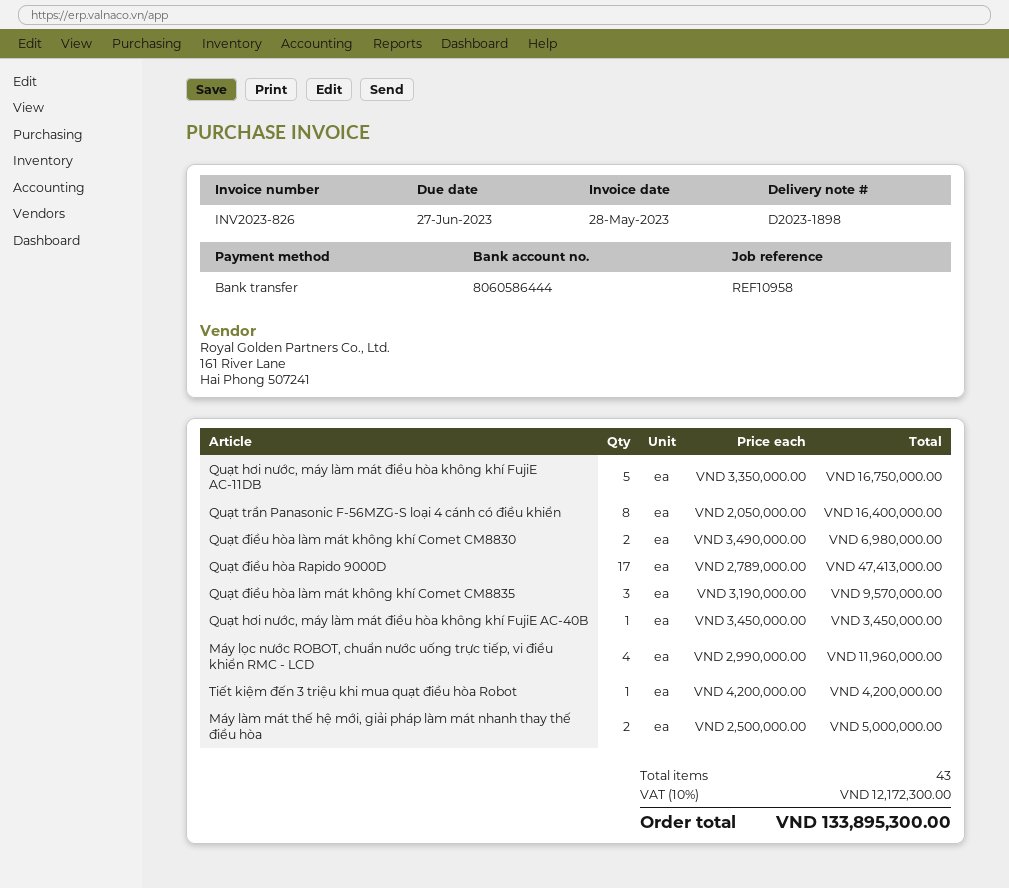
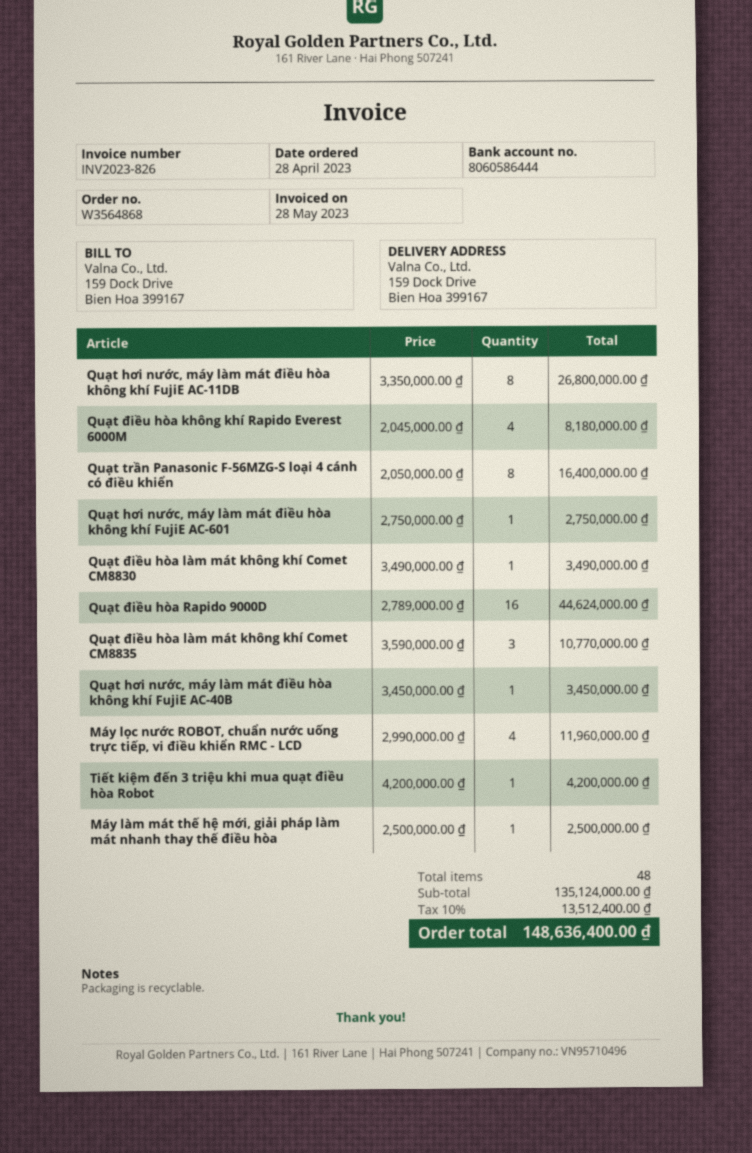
Quạt hơi nước, máy làm mát điều hòa không khí FujiE AC-11DB: 5 x 3350000.00 = 16750000.00 -> 8 x 3350000.00 = 26800000.00
Quạt điều hòa làm mát không khí Comet CM8830: 2 x 3490000.00 = 6980000.00 -> 1 x 3490000.00 = 3490000.00
Quạt điều hòa Rapido 9000D: 17 x 2789000.00 = 47413000.00 -> 16 x 2789000.00 = 44624000.00
Quạt điều hòa làm mát không khí Comet CM8835: 3 x 3190000.00 = 9570000.00 -> 3 x 3590000.00 = 10770000.00
Máy làm mát thế hệ mới, giải pháp làm mát nhanh thay thế điều hòa: 2 x 2500000.00 = 5000000.00 -> 1 x 2500000.00 = 2500000.00
Quạt điều hòa không khí Rapido Everest 6000M: none -> 4 x 2045000.00 = 8180000.00
Quạt hơi nước, máy làm mát điều hòa không khí FujiE AC-601: none -> 1 x 2750000.00 = 2750000.00
total quantity: 43 -> 48
tax: 10% = 12172300.00 -> 10% = 13512400.00
total: 133895300.00 -> 148636400.00

